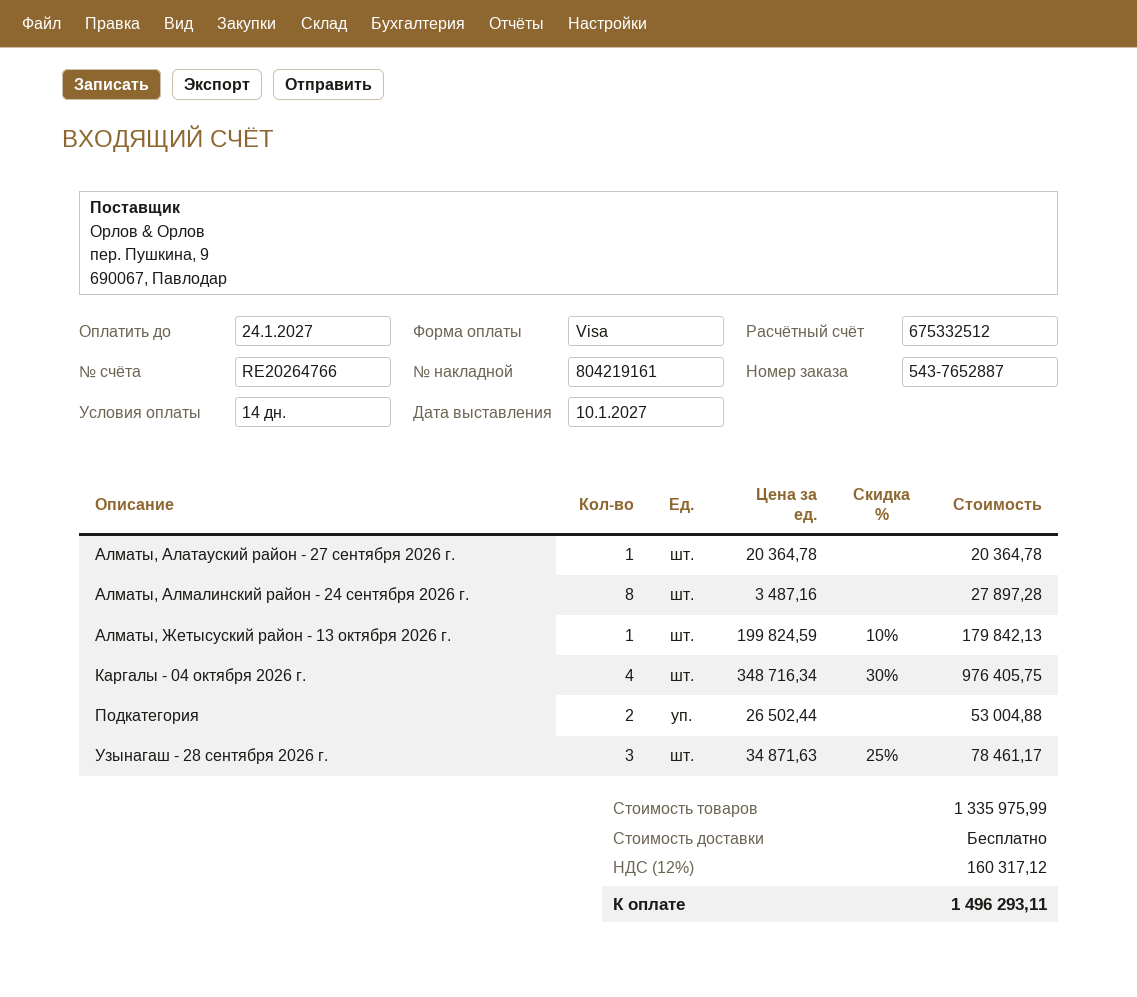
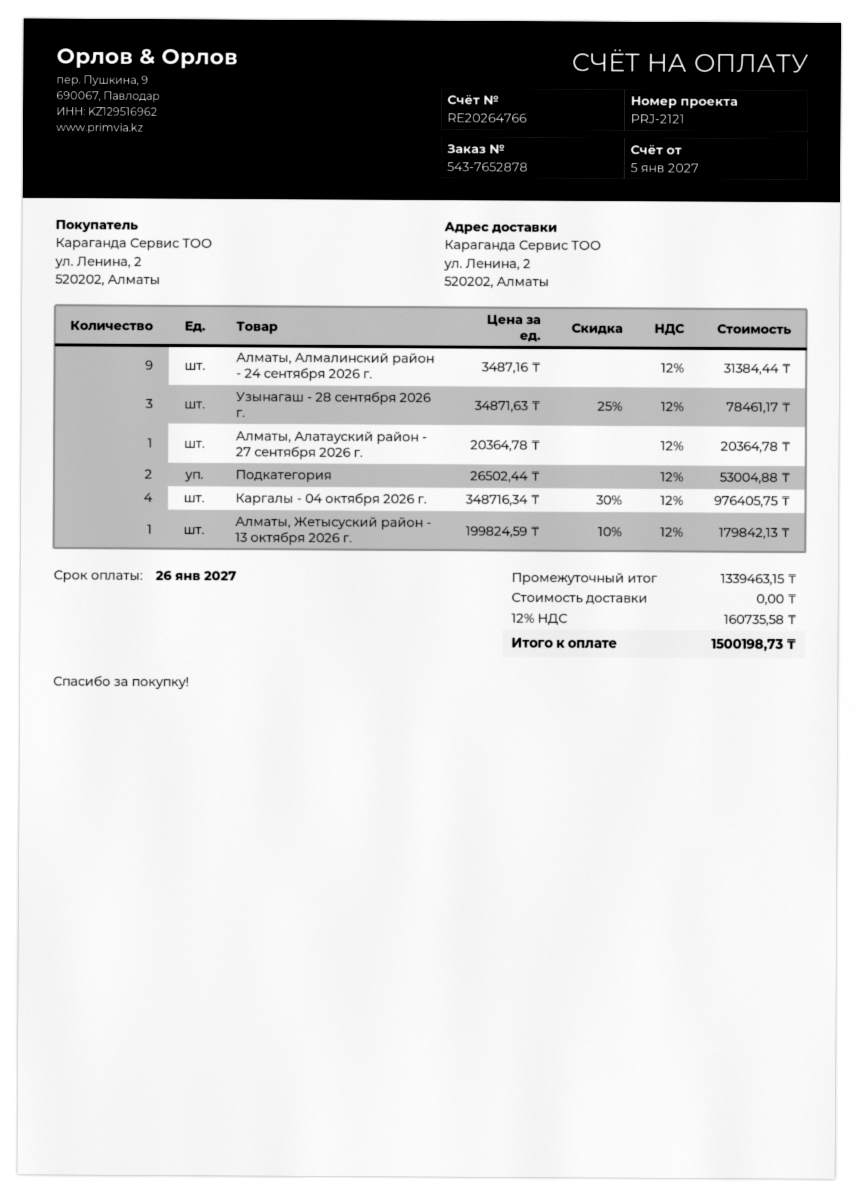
order number: 543-7652887 -> 543-7652878
invoice date: 2027-01-10 -> 2027-01-05
due date: 2027-01-24 -> 2027-01-26
Алматы, Алмалинский район - 24 сентября 2026 г.: 8 x 3487.16 = 27897.28 -> 9 x 3487.16 = 31384.44
subtotal: 1335975.99 -> 1339463.15
tax: 12% = 160317.12 -> 12% = 160735.58
total: 1496293.11 -> 1500198.73

